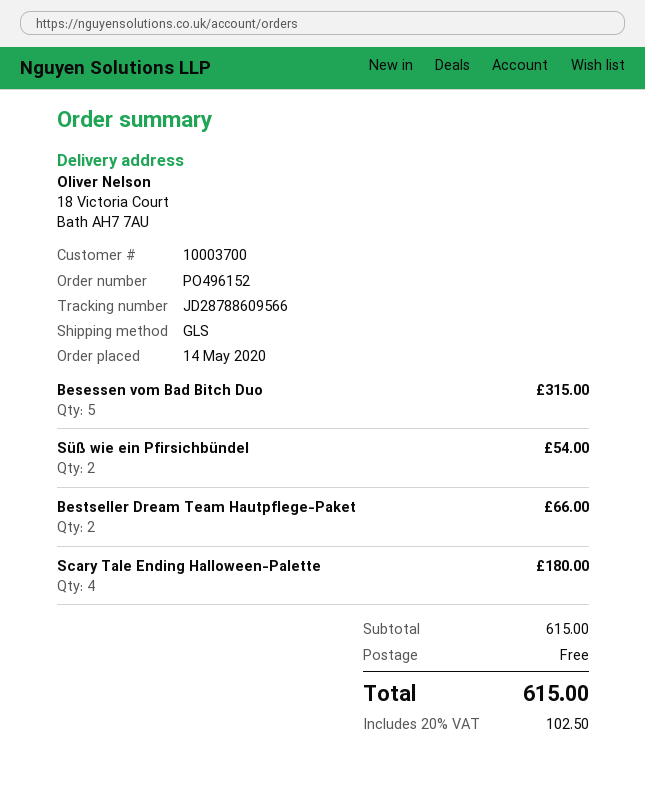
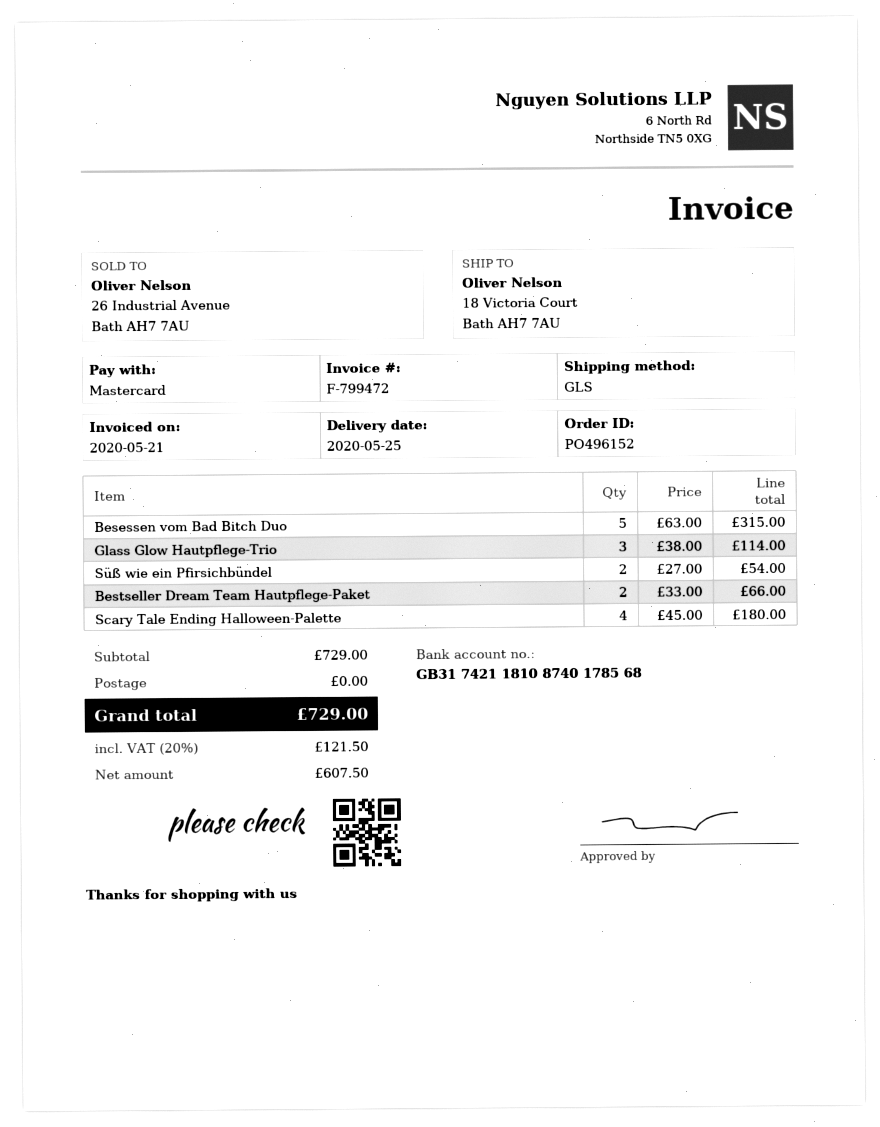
Glass Glow Hautpflege-Trio: none -> 3 for 114.00
subtotal: 615.00 -> 729.00
tax: 20% = 102.50 -> 20% = 121.50
total: 615.00 -> 729.00

